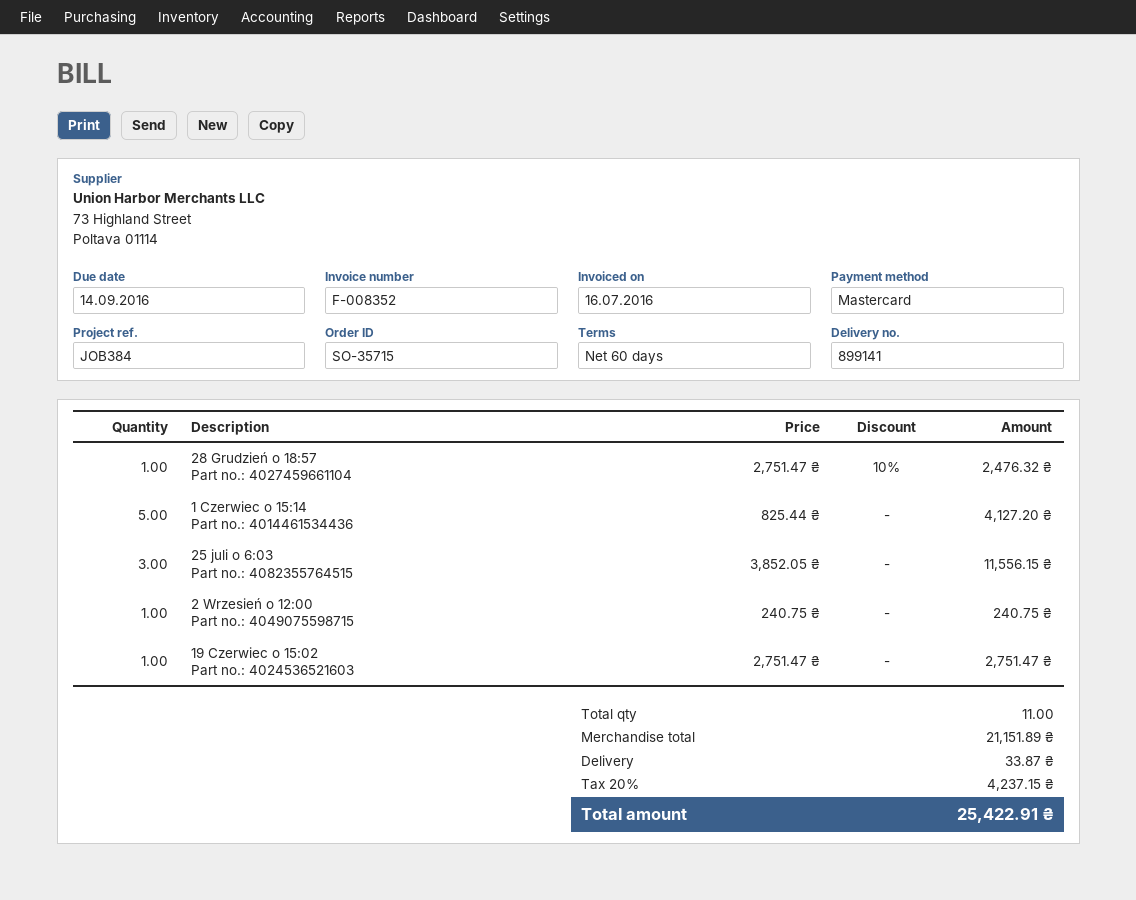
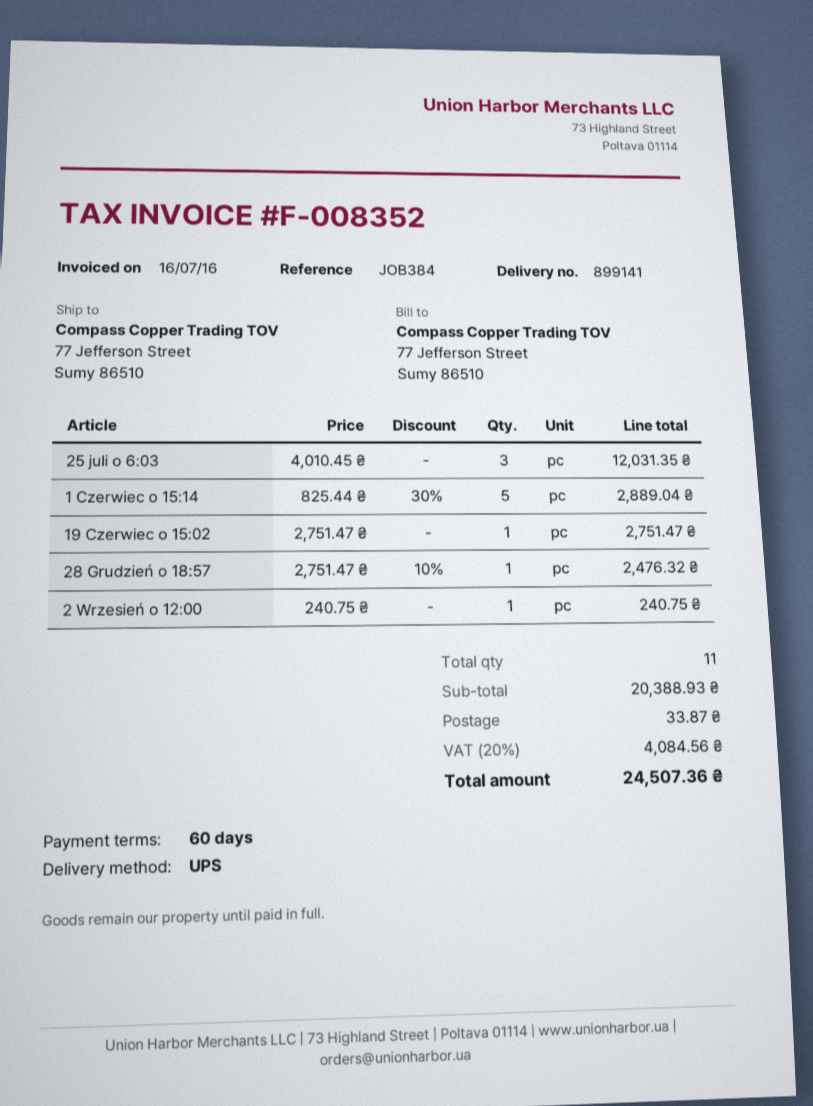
1 Czerwiec o 15:14: 5 x 825.44 = 4127.20 -> 5 x 825.44 - 30% = 2889.04
25 juli o 6:03: 3 x 3852.05 = 11556.15 -> 3 x 4010.45 = 12031.35
subtotal: 21151.89 -> 20388.93
tax: 20% = 4237.15 -> 20% = 4084.56
total: 25422.91 -> 24507.36

